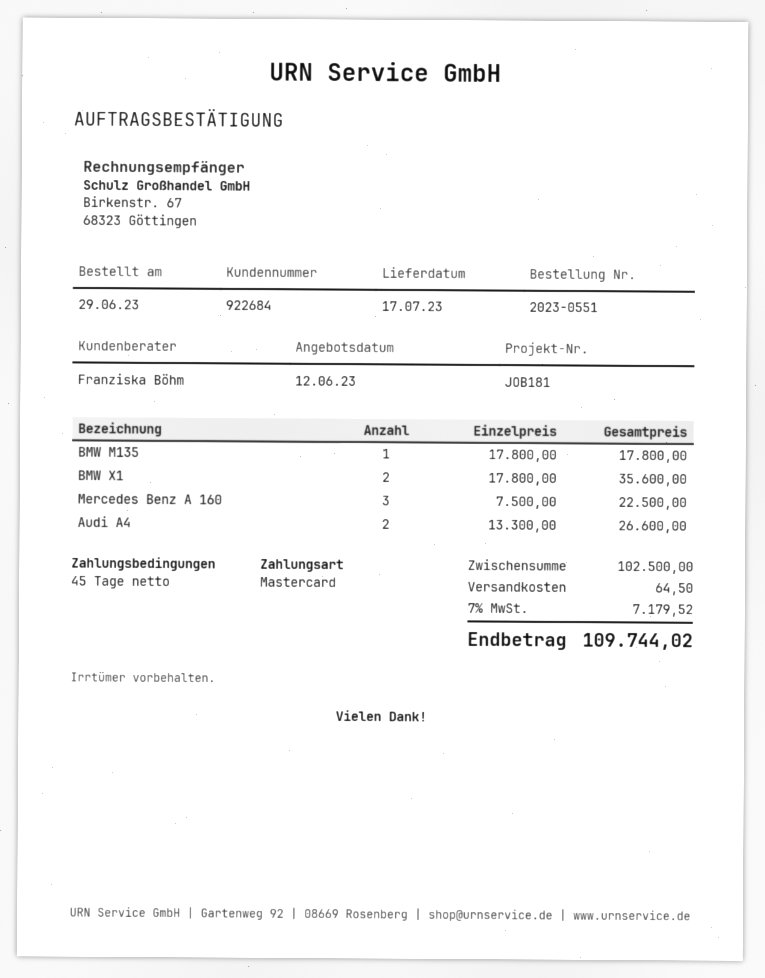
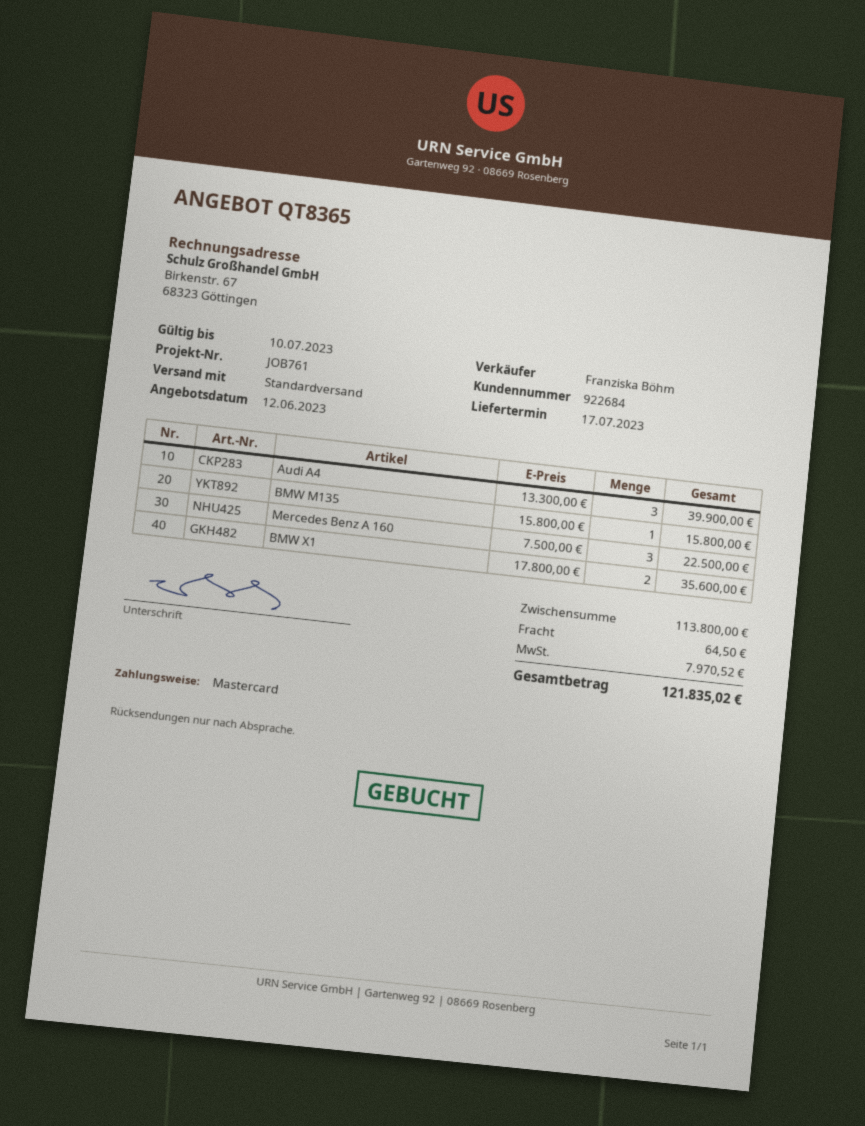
reference: JOB181 -> JOB761
BMW M135: 1 x 17800.00 = 17800.00 -> 1 x 15800.00 = 15800.00
Audi A4: 2 x 13300.00 = 26600.00 -> 3 x 13300.00 = 39900.00
subtotal: 102500.00 -> 113800.00
tax: 7179.52 -> 7970.52
total: 109744.02 -> 121835.02

